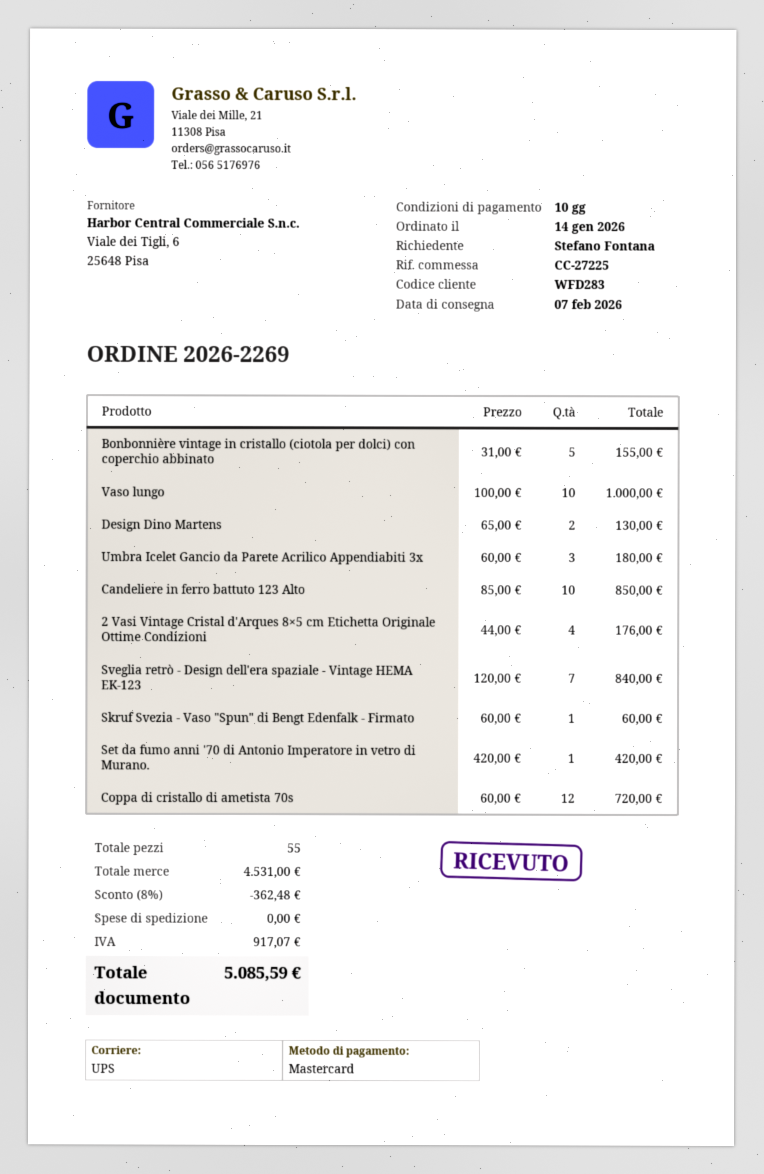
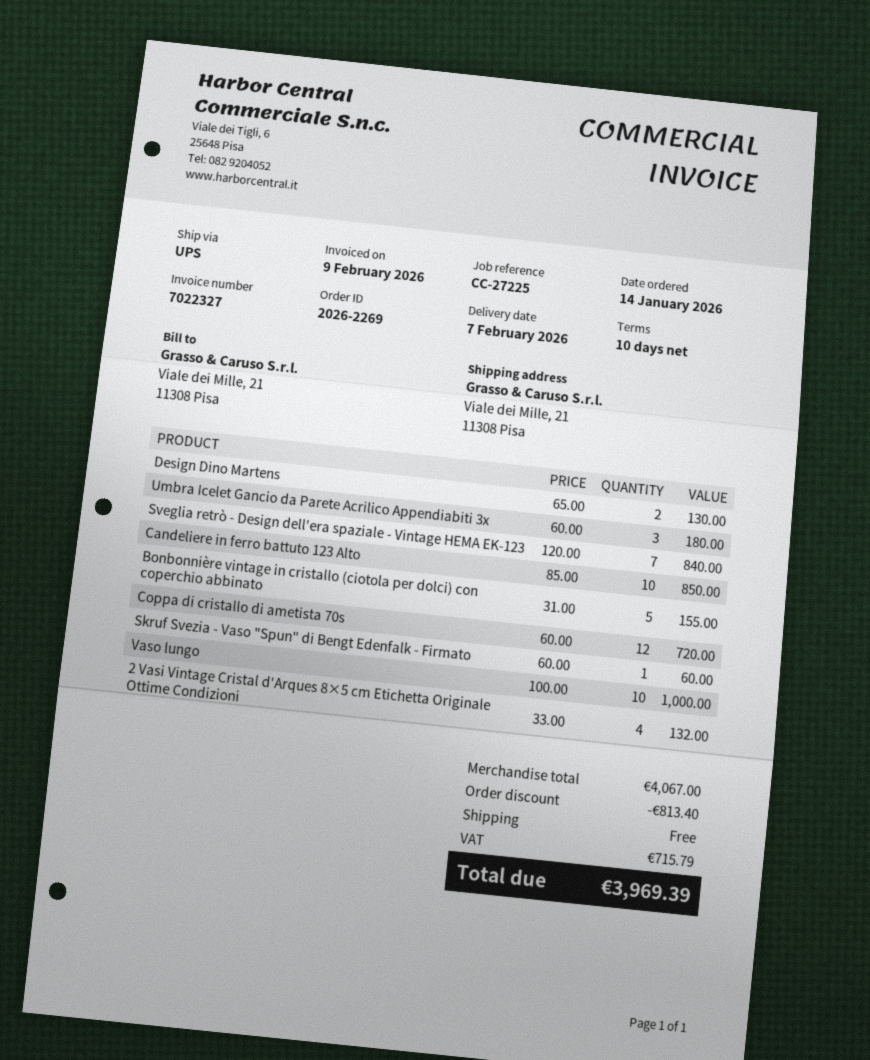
2 Vasi Vintage Cristal d'Arques 8×5 cm Etichetta Originale Ottime Condizioni: 4 x 44.00 = 176.00 -> 4 x 33.00 = 132.00
Set da fumo anni '70 di Antonio Imperatore in vetro di Murano.: 1 x 420.00 = 420.00 -> none
subtotal: 4531.00 -> 4067.00
discount: 362.48 -> 813.40
tax: 917.07 -> 715.79
total: 5085.59 -> 3969.39

